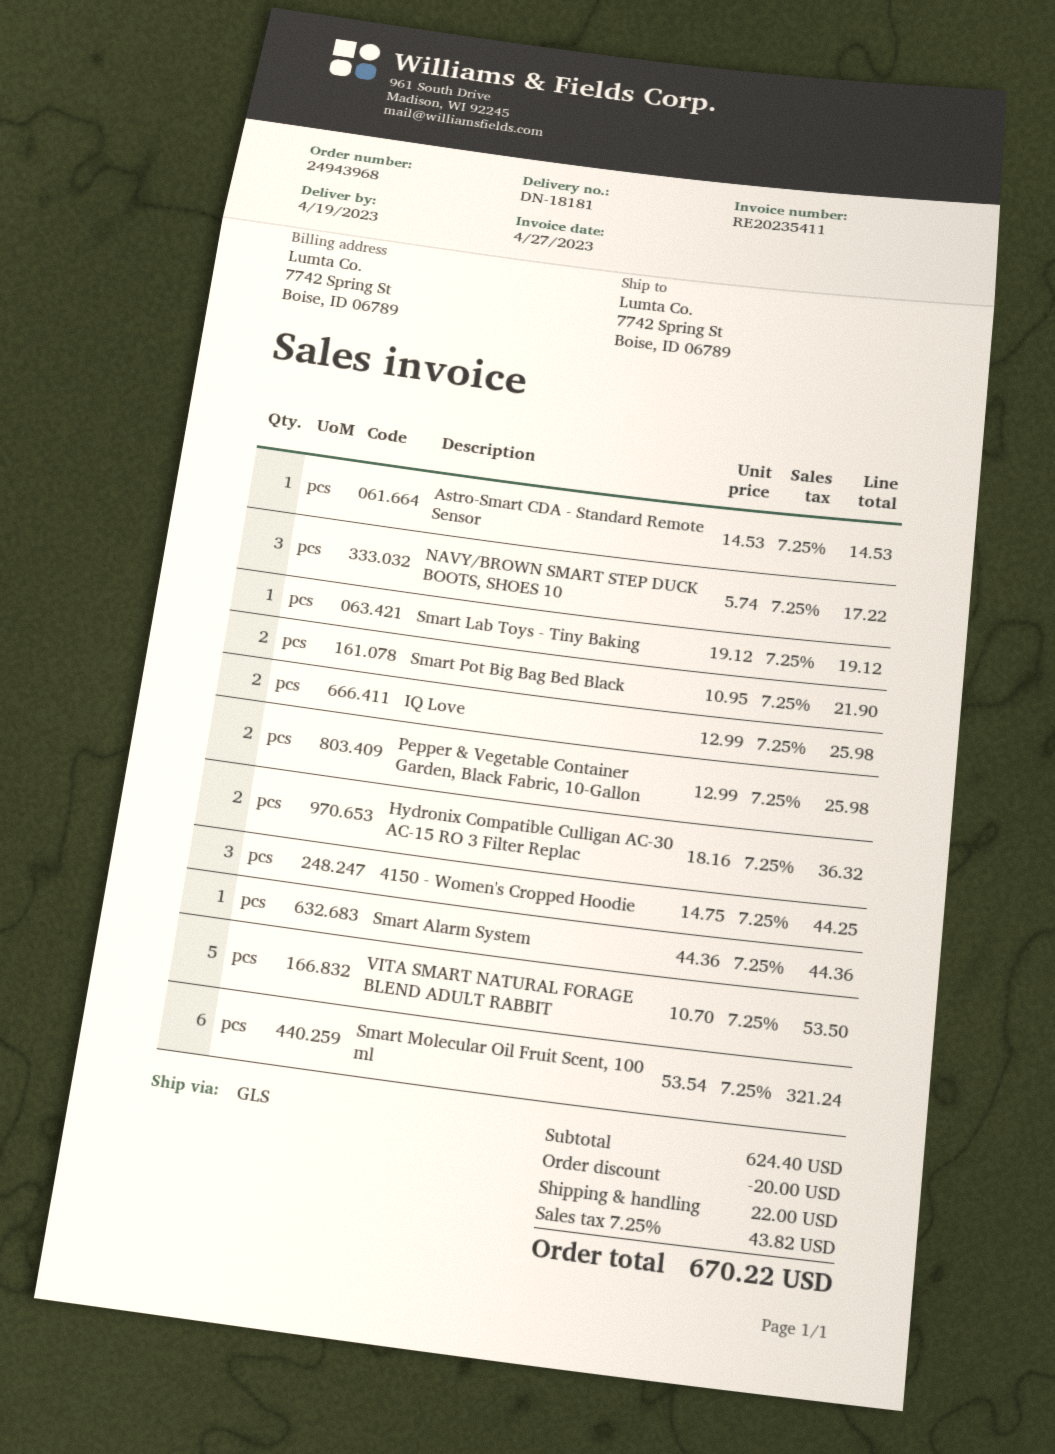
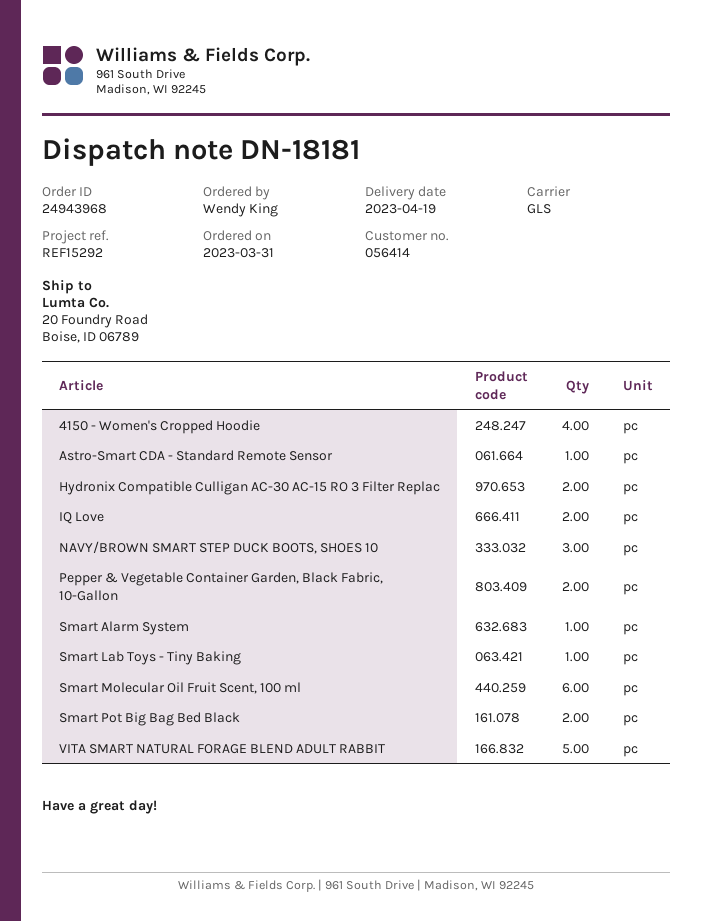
ship to: 7742 Spring St, Boise, ID 06789 -> 20 Foundry Road, Boise, ID 06789
4150 - Women's Cropped Hoodie: 3 -> 4

